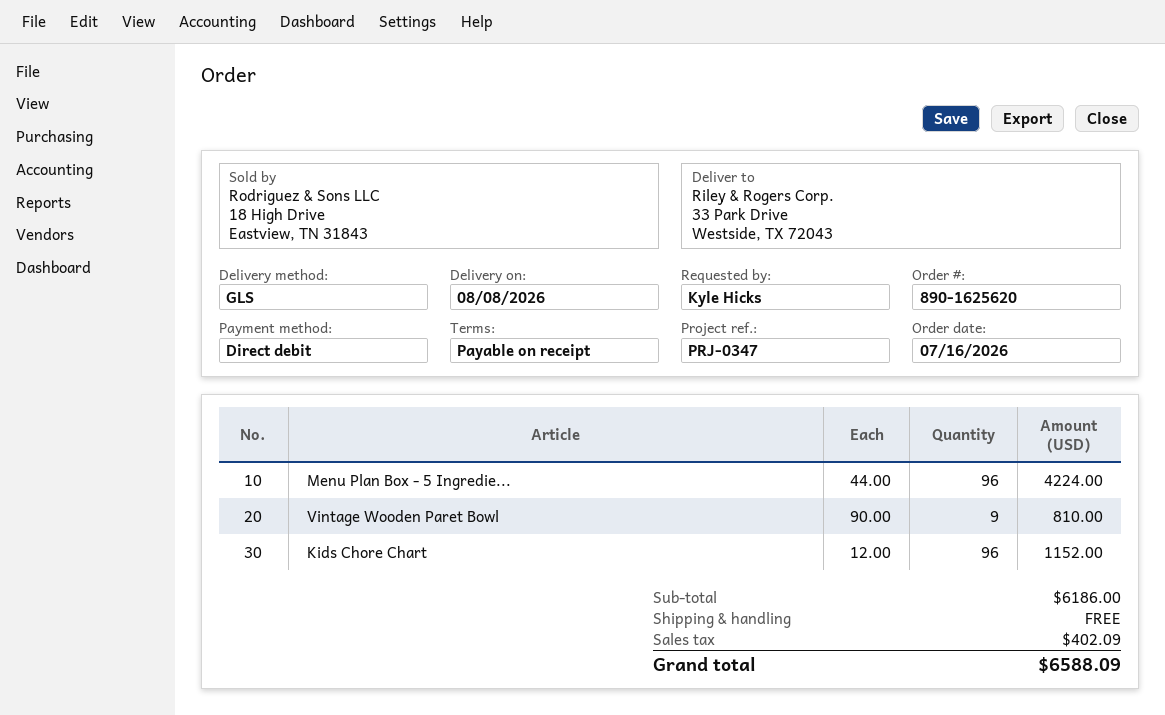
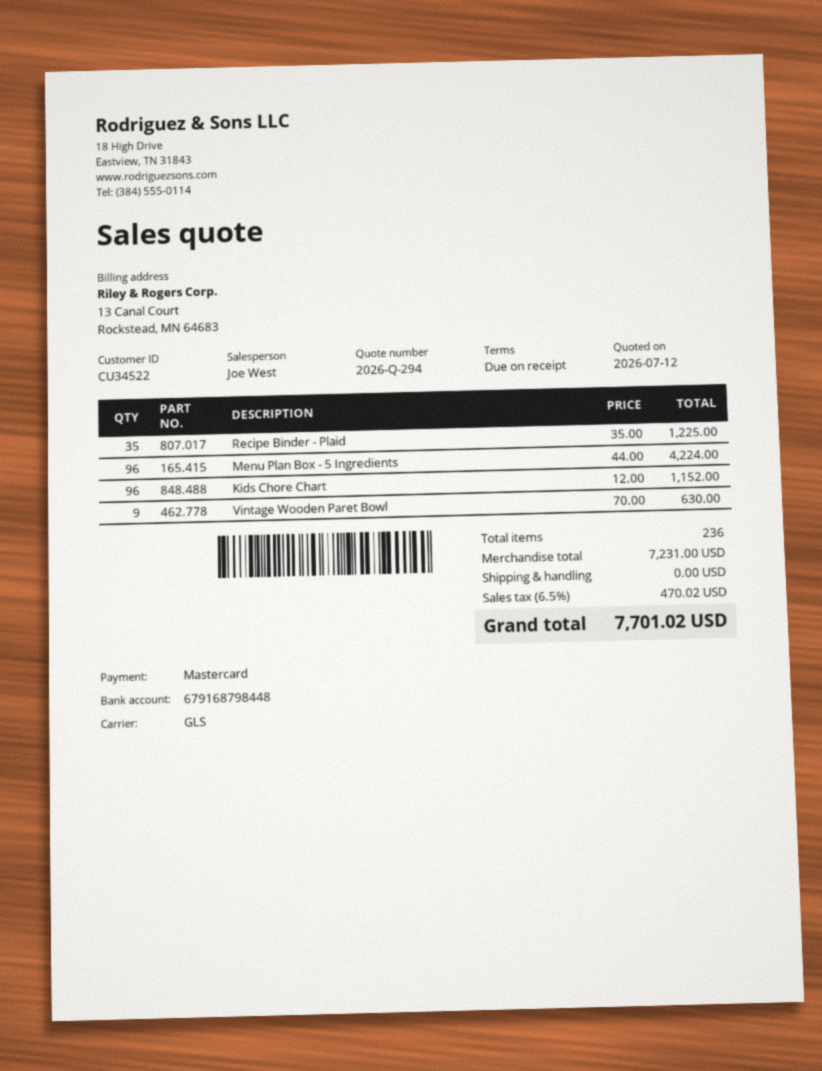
payment method: direct debit -> Mastercard
Vintage Wooden Paret Bowl: 9 x 90.00 = 810.00 -> 9 x 70.00 = 630.00
Recipe Binder - Plaid: none -> 35 x 35.00 = 1225.00
subtotal: 6186.00 -> 7231.00
tax: 402.09 -> 470.02
total: 6588.09 -> 7701.02

